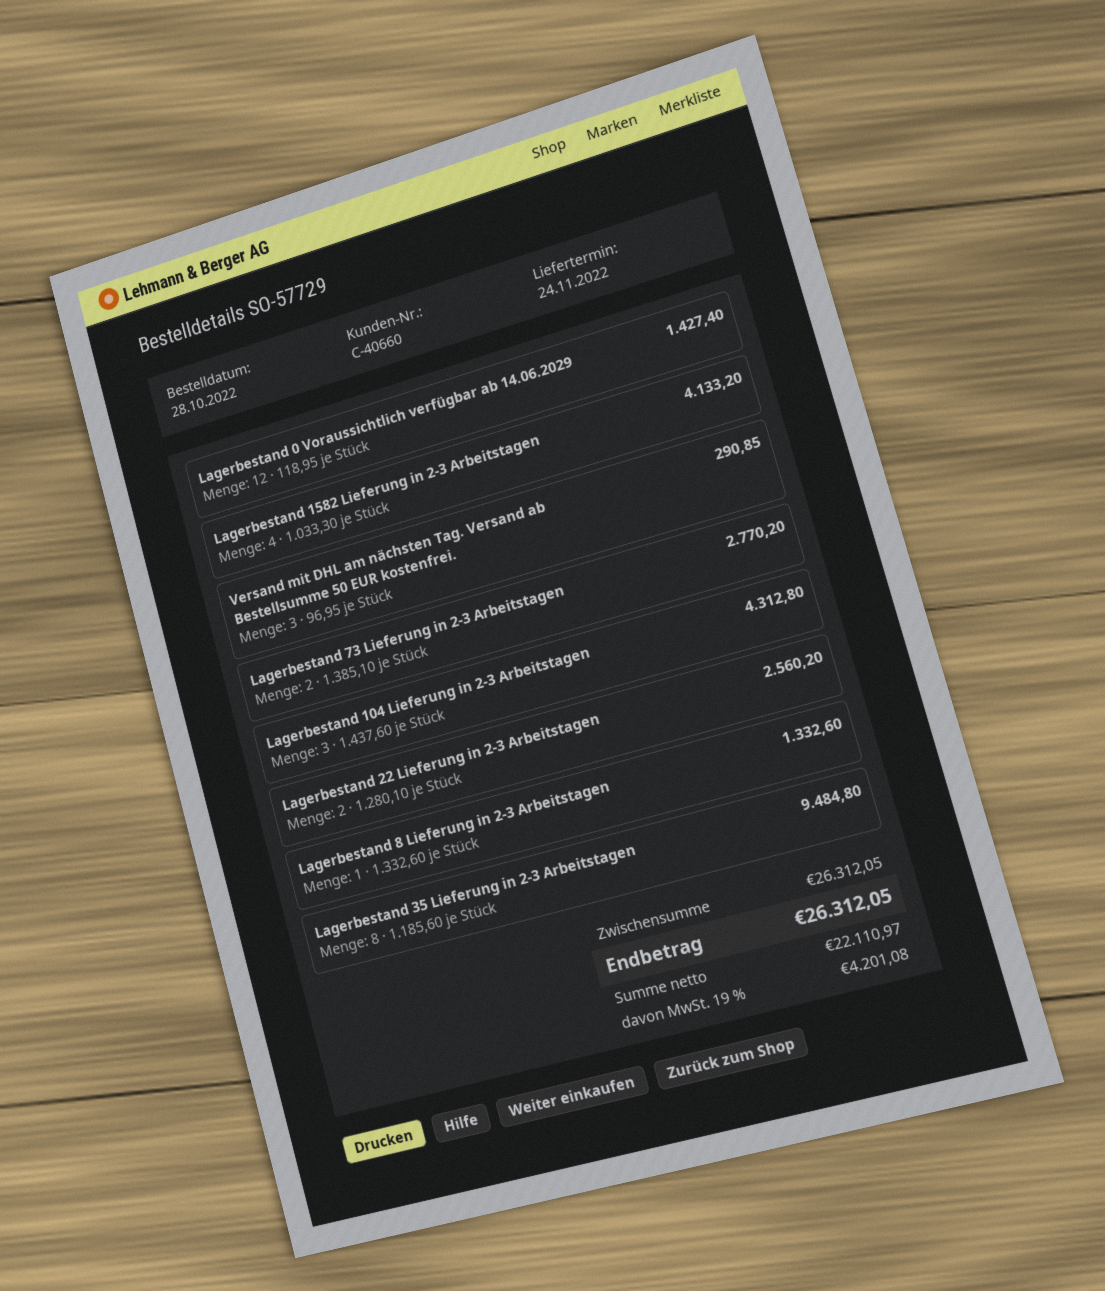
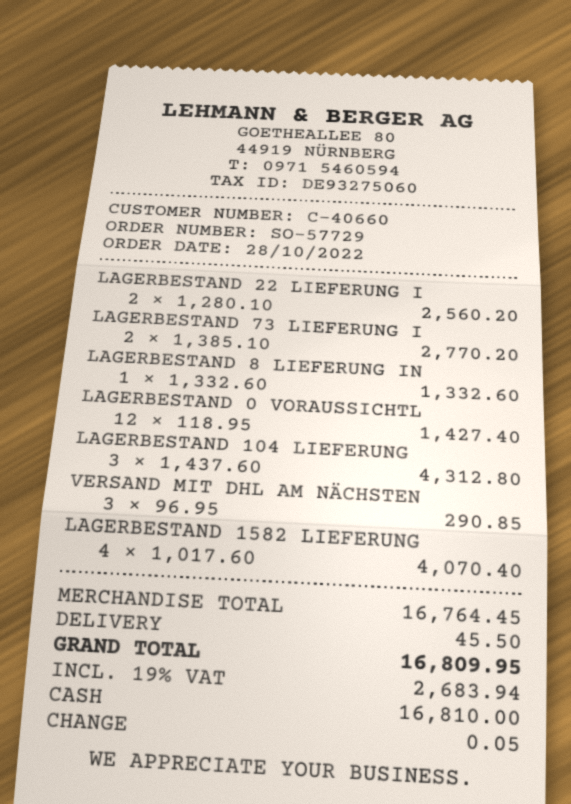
Lagerbestand 1582 Lieferung in 2-3 Arbeitstagen: 4 x 1033.30 = 4133.20 -> 4 x 1017.60 = 4070.40
Lagerbestand 35 Lieferung in 2-3 Arbeitstagen: 8 x 1185.60 = 9484.80 -> none
subtotal: 26312.05 -> 16764.45
shipping: none -> 45.50
tax: 19% = 4201.08 -> 19% = 2683.94
total: 26312.05 -> 16809.95

